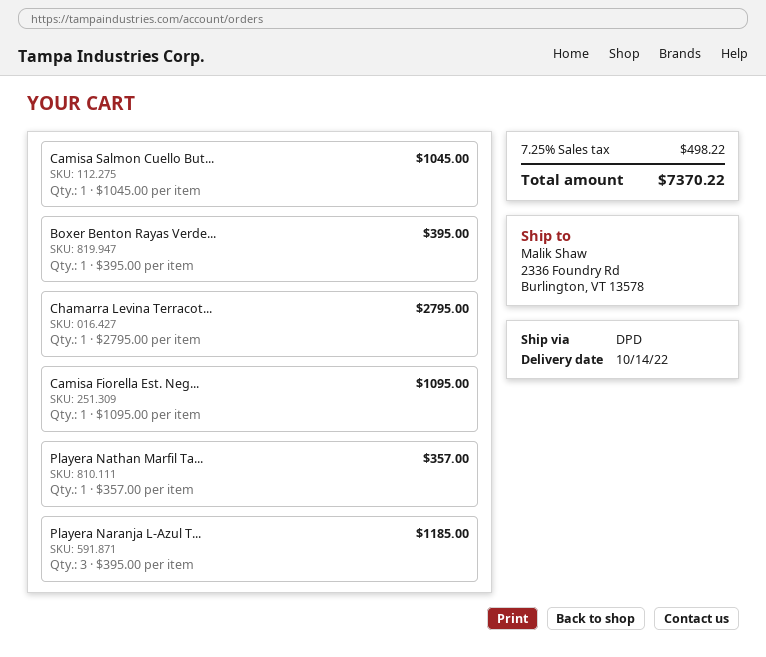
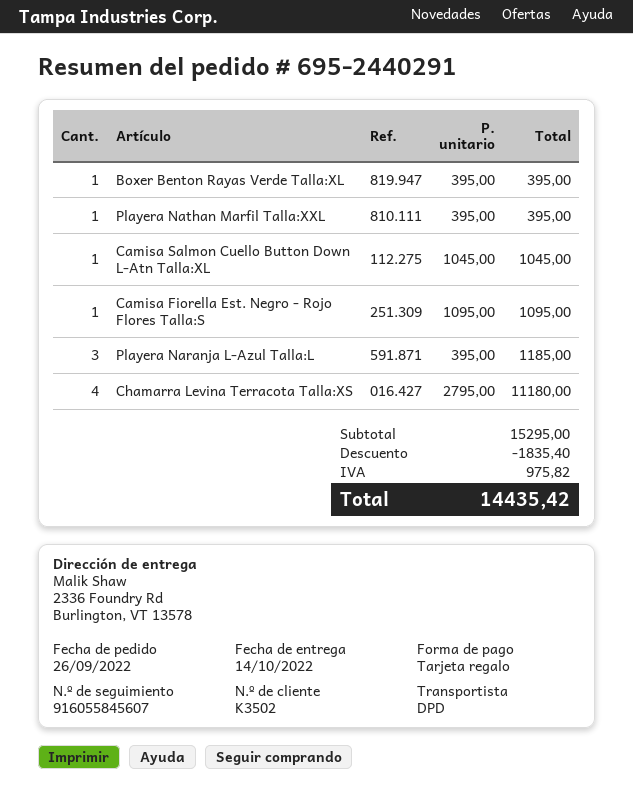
Chamarra Levina Terracot...: 1 x 2795.00 = 2795.00 -> 4 x 2795.00 = 11180.00
Playera Nathan Marfil Ta...: 1 x 357.00 = 357.00 -> 1 x 395.00 = 395.00
discount: none -> 1835.40
tax: 498.22 -> 975.82
total: 7370.22 -> 14435.42

